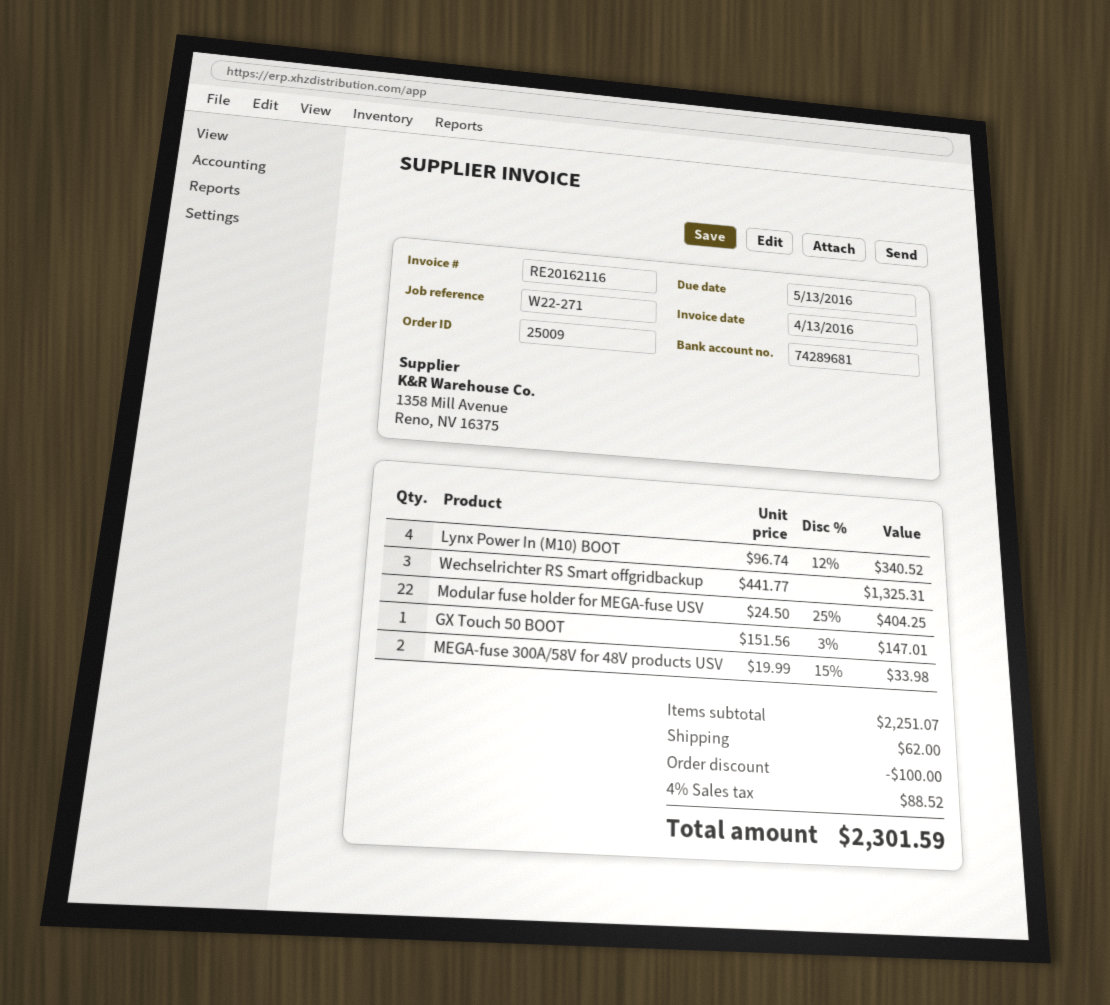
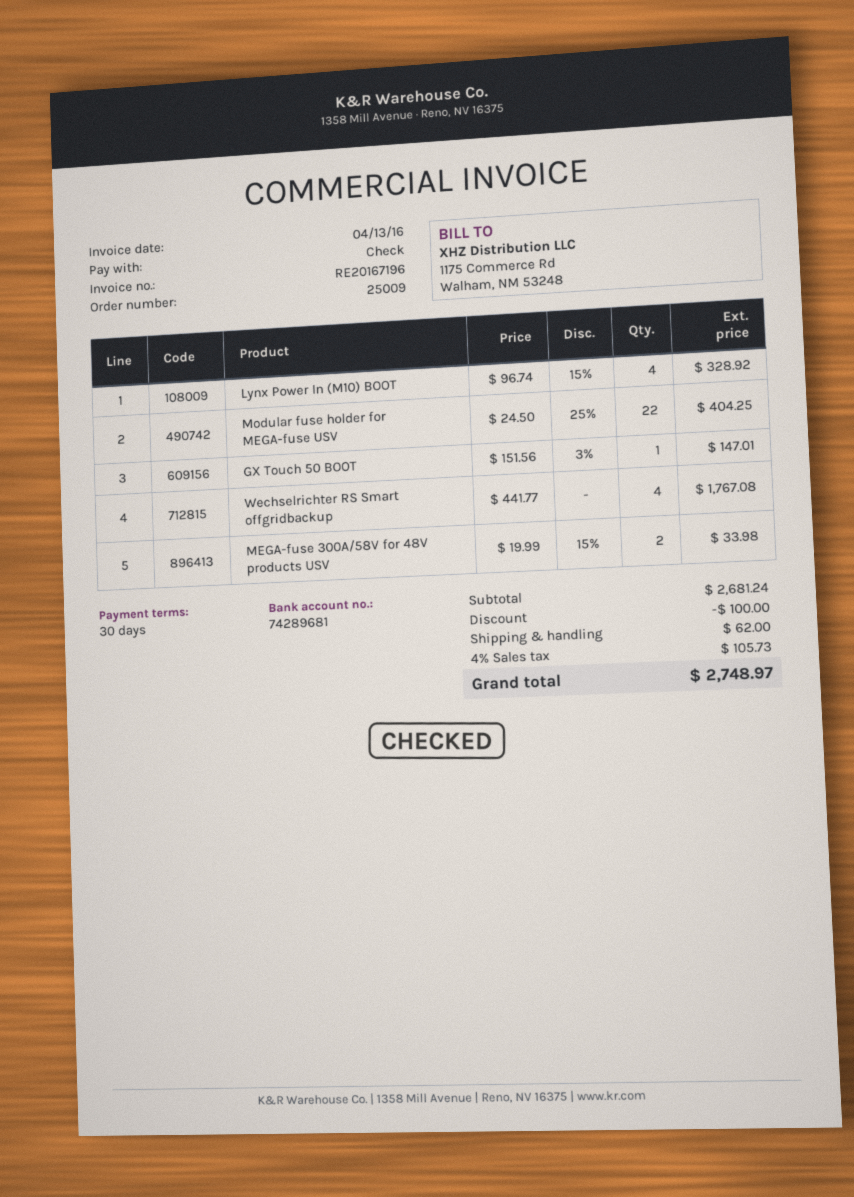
invoice number: RE20162116 -> RE20167196
Lynx Power In (M10) BOOT: 4 x 96.74 - 12% = 340.52 -> 4 x 96.74 - 15% = 328.92
Wechselrichter RS Smart offgridbackup: 3 x 441.77 = 1325.31 -> 4 x 441.77 = 1767.08
subtotal: 2251.07 -> 2681.24
tax: 4% = 88.52 -> 4% = 105.73
total: 2301.59 -> 2748.97

